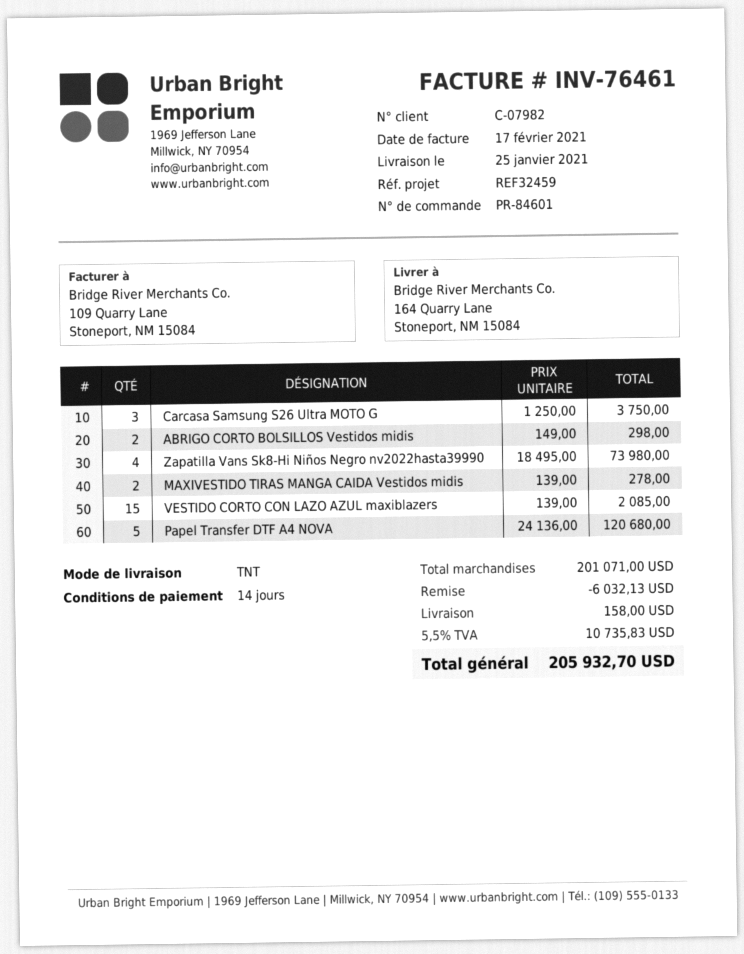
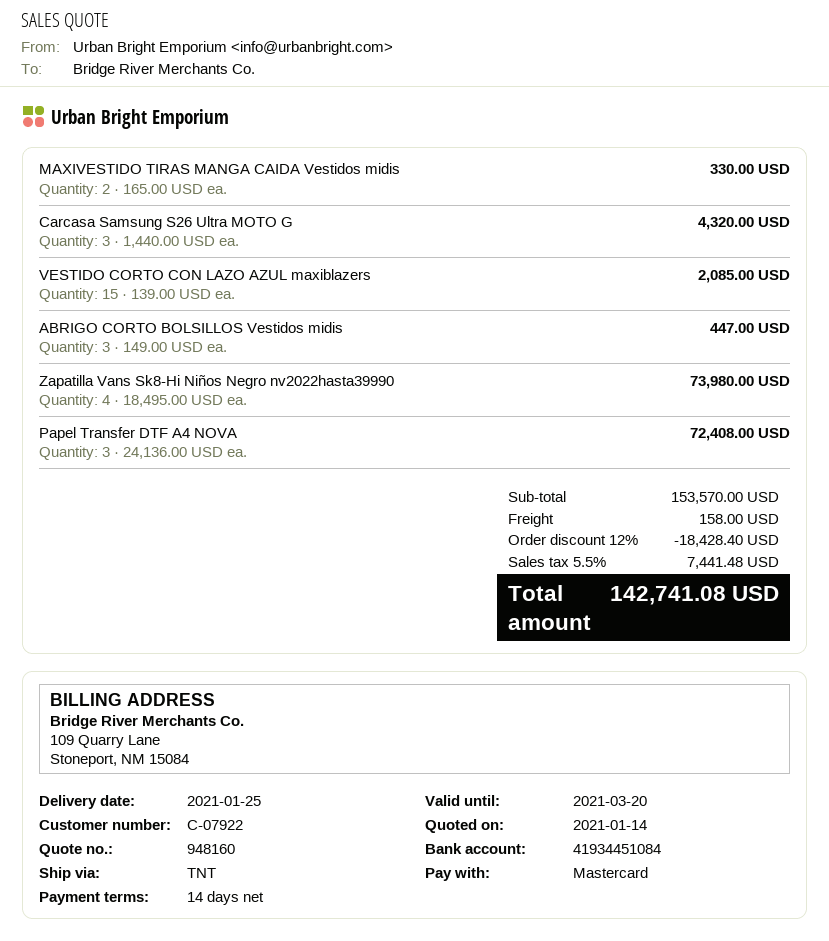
customer number: C-07982 -> C-07922
Carcasa Samsung S26 Ultra MOTO G: 3 x 1250.00 = 3750.00 -> 3 x 1440.00 = 4320.00
ABRIGO CORTO BOLSILLOS Vestidos midis: 2 x 149.00 = 298.00 -> 3 x 149.00 = 447.00
MAXIVESTIDO TIRAS MANGA CAIDA Vestidos midis: 2 x 139.00 = 278.00 -> 2 x 165.00 = 330.00
Papel Transfer DTF A4 NOVA: 5 x 24136.00 = 120680.00 -> 3 x 24136.00 = 72408.00
subtotal: 201071.00 -> 153570.00
discount: 6032.13 -> 18428.40
tax: 5.5% = 10735.83 -> 5.5% = 7441.48
total: 205932.70 -> 142741.08

